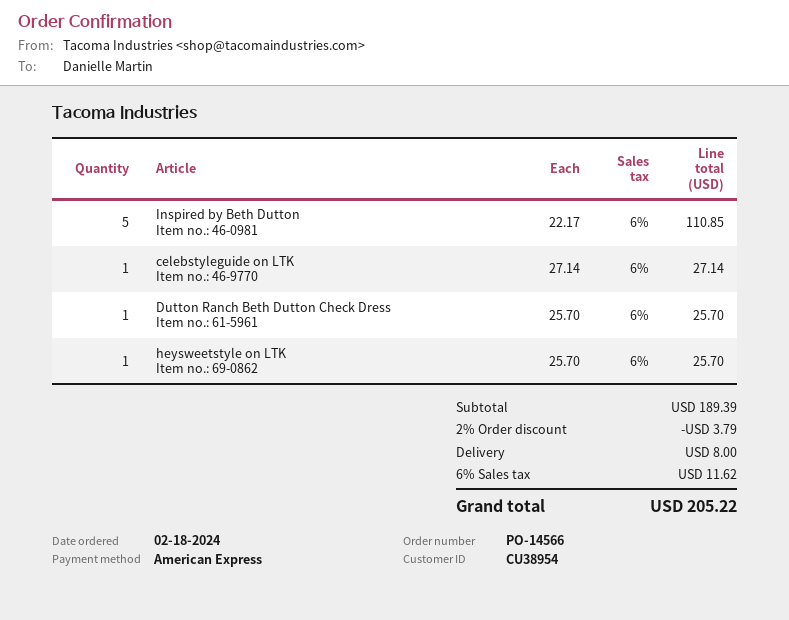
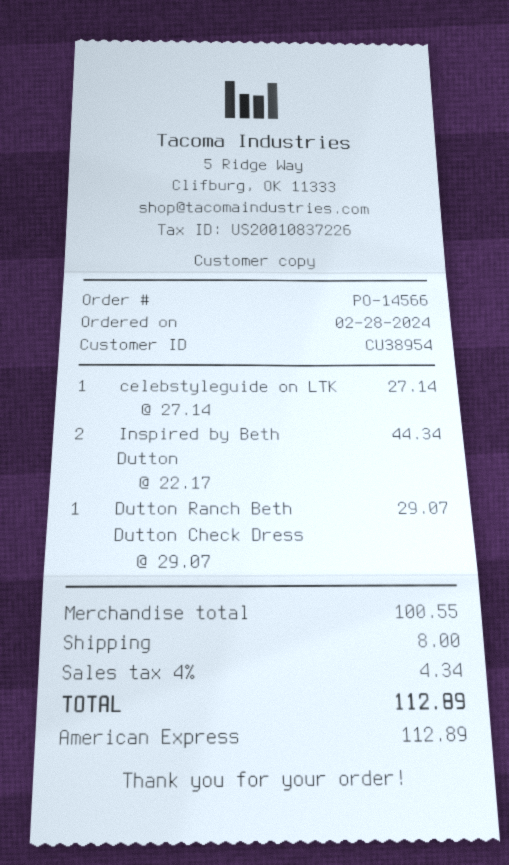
order date: 2024-02-18 -> 2024-02-28
Inspired by Beth Dutton: 5 x 22.17 = 110.85 -> 2 x 22.17 = 44.34
Dutton Ranch Beth Dutton Check Dress: 1 x 25.70 = 25.70 -> 1 x 29.07 = 29.07
heysweetstyle on LTK: 1 x 25.70 = 25.70 -> none
subtotal: 189.39 -> 100.55
discount: 2% = 3.79 -> none
tax: 6% = 11.62 -> 4% = 4.34
total: 205.22 -> 112.89

